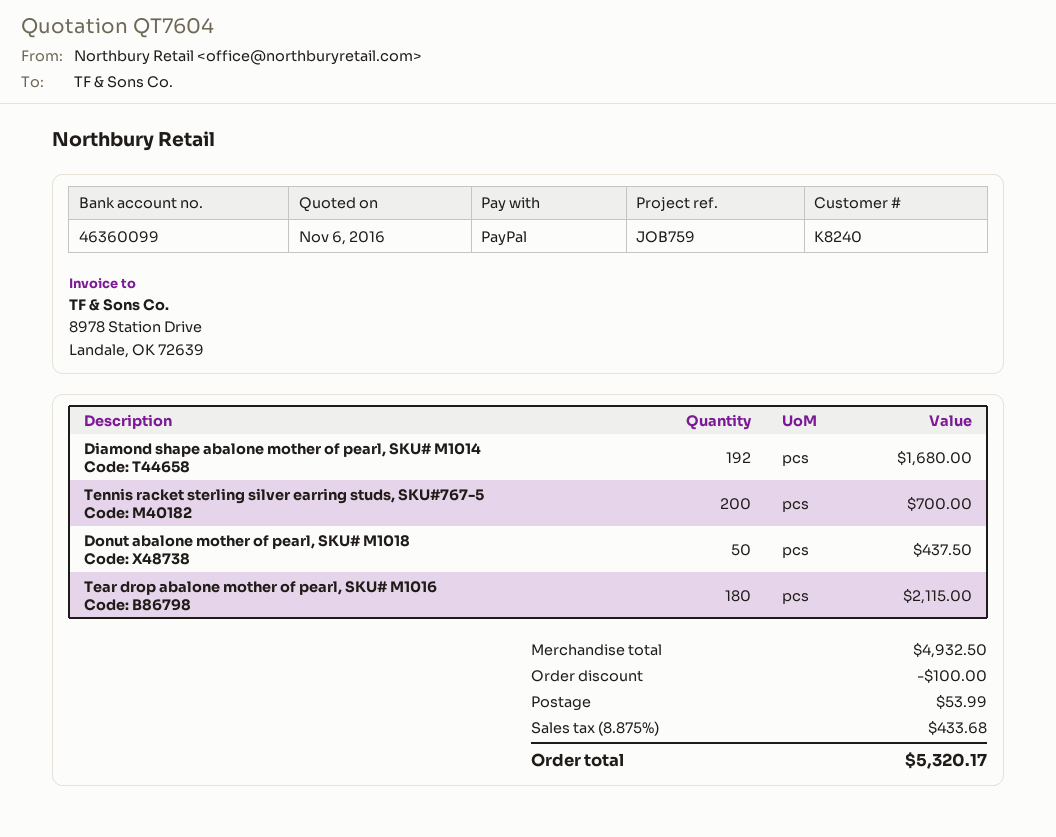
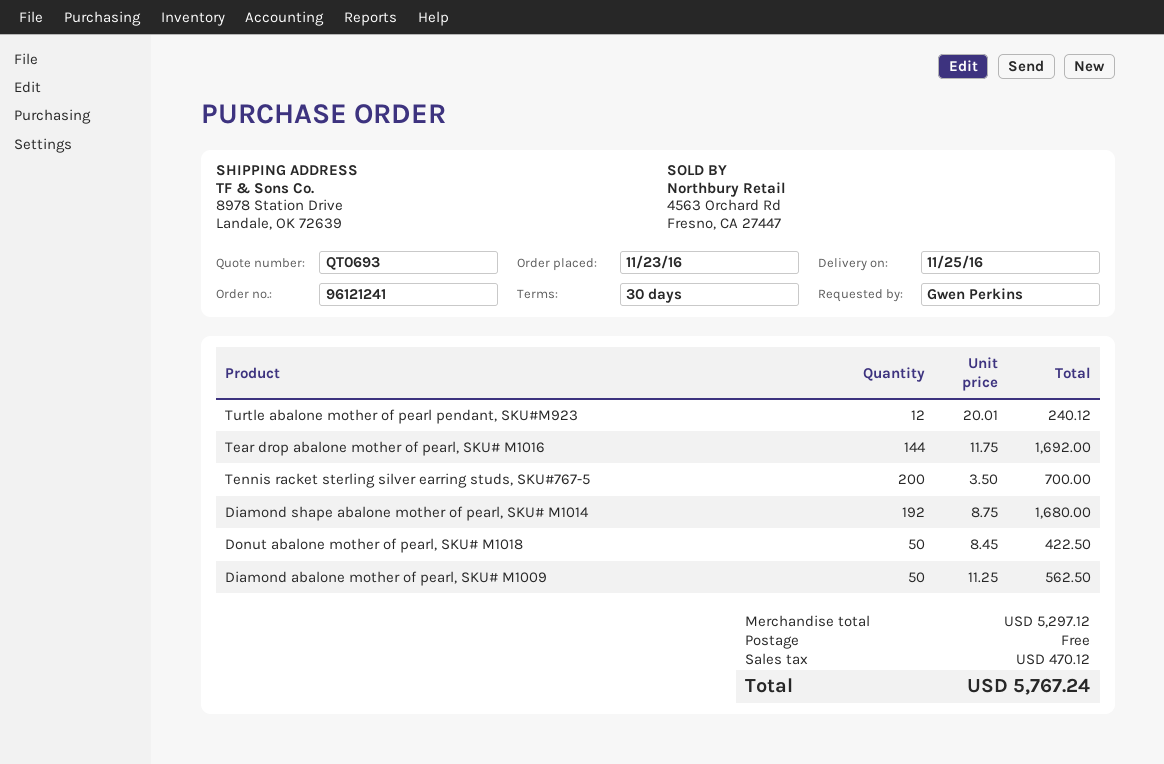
quote number: QT7604 -> QT0693
Donut abalone mother of pearl, SKU# M1018: 50 for 437.50 -> 50 for 422.50
Tear drop abalone mother of pearl, SKU# M1016: 180 for 2115.00 -> 144 for 1692.00
Turtle abalone mother of pearl pendant, SKU#M923: none -> 12 for 240.12
Diamond abalone mother of pearl, SKU# M1009: none -> 50 for 562.50
subtotal: 4932.50 -> 5297.12
discount: 100.00 -> none
shipping: 53.99 -> 0.00
tax: 433.68 -> 470.12
total: 5320.17 -> 5767.24

